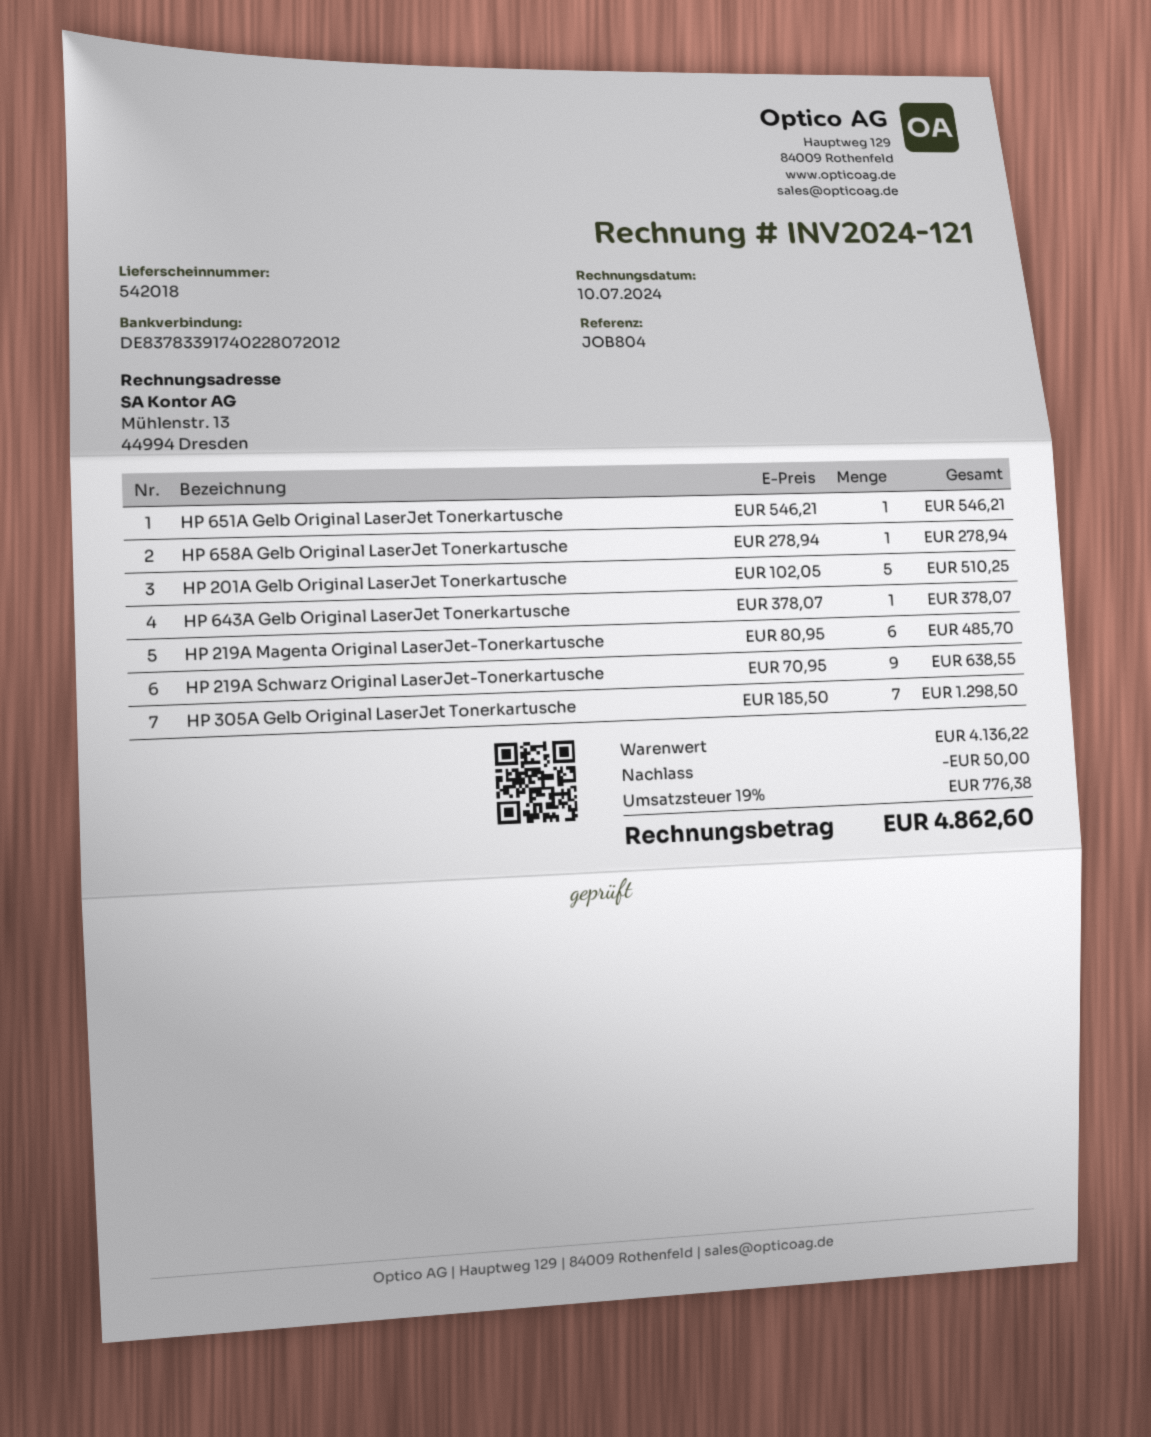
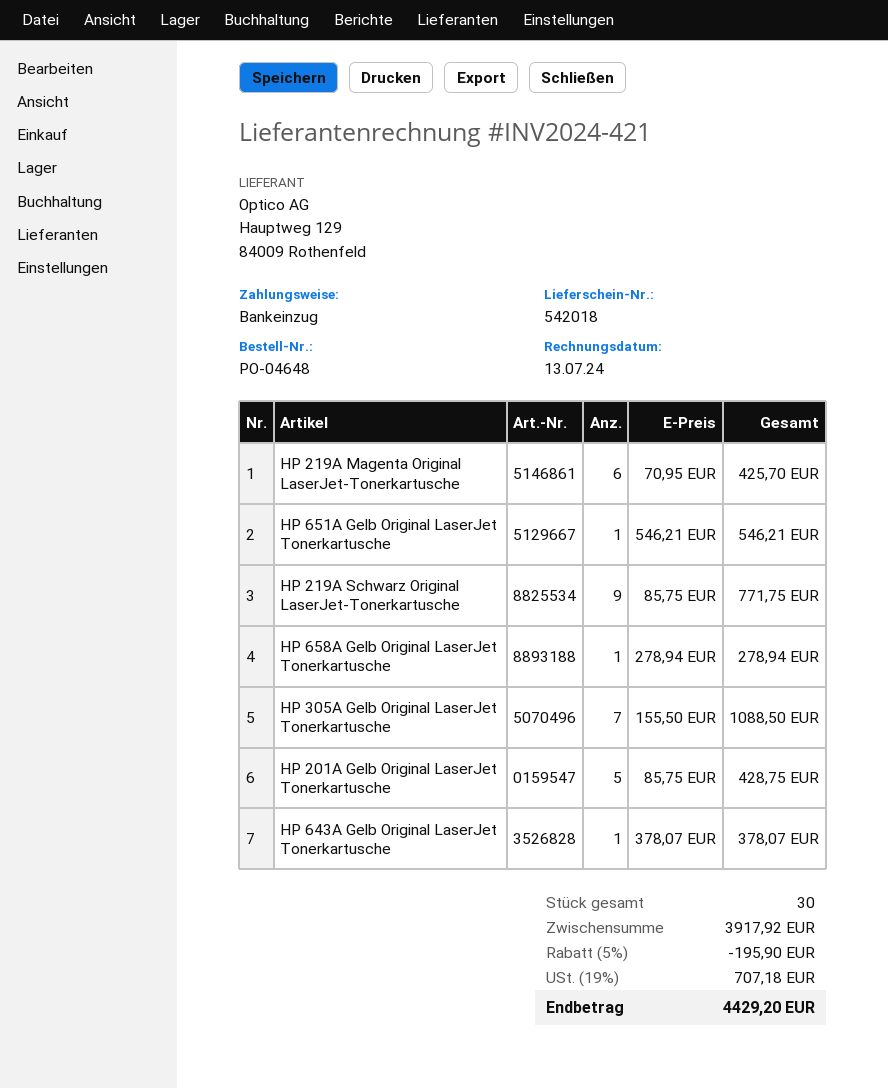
invoice number: INV2024-121 -> INV2024-421
invoice date: 2024-07-10 -> 2024-07-13
HP 201A Gelb Original LaserJet Tonerkartusche: 5 x 102.05 = 510.25 -> 5 x 85.75 = 428.75
HP 219A Magenta Original LaserJet-Tonerkartusche: 6 x 80.95 = 485.70 -> 6 x 70.95 = 425.70
HP 219A Schwarz Original LaserJet-Tonerkartusche: 9 x 70.95 = 638.55 -> 9 x 85.75 = 771.75
HP 305A Gelb Original LaserJet Tonerkartusche: 7 x 185.50 = 1298.50 -> 7 x 155.50 = 1088.50
subtotal: 4136.22 -> 3917.92
discount: 50.00 -> 195.90
tax: 19% = 776.38 -> 19% = 707.18
total: 4862.60 -> 4429.20

